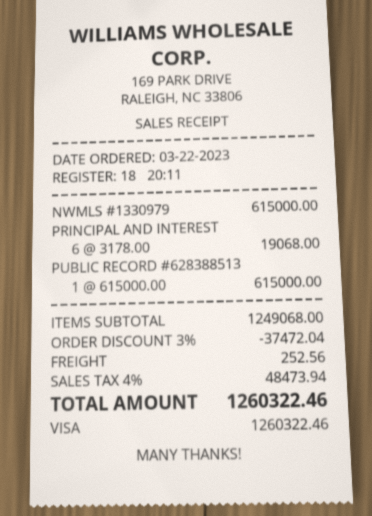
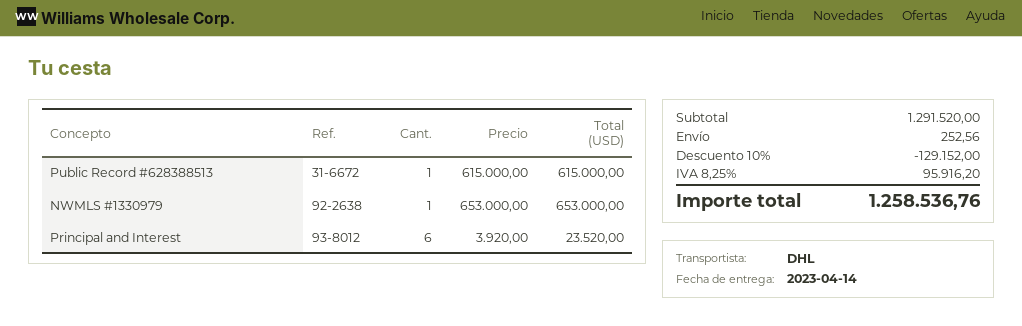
NWMLS #1330979: 1 x 615000.00 = 615000.00 -> 1 x 653000.00 = 653000.00
PRINCIPAL AND INTEREST: 6 x 3178.00 = 19068.00 -> 6 x 3920.00 = 23520.00
subtotal: 1249068.00 -> 1291520.00
discount: 3% = 37472.04 -> 10% = 129152.00
tax: 4% = 48473.94 -> 8.25% = 95916.20
total: 1260322.46 -> 1258536.76

